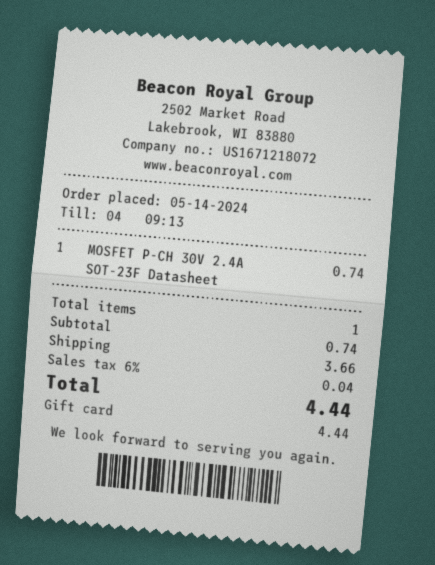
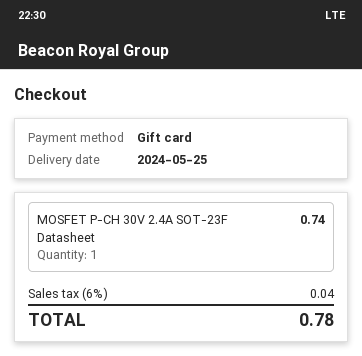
shipping: 3.66 -> none
total: 4.44 -> 0.78

